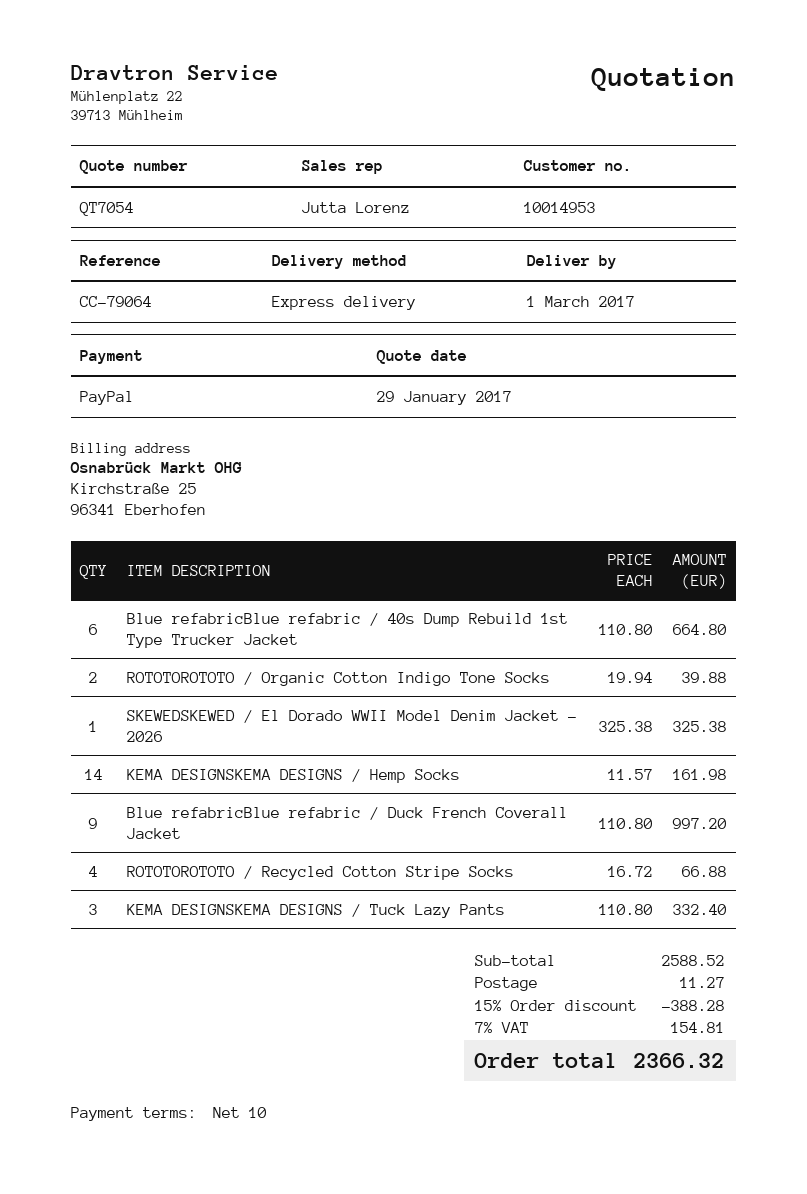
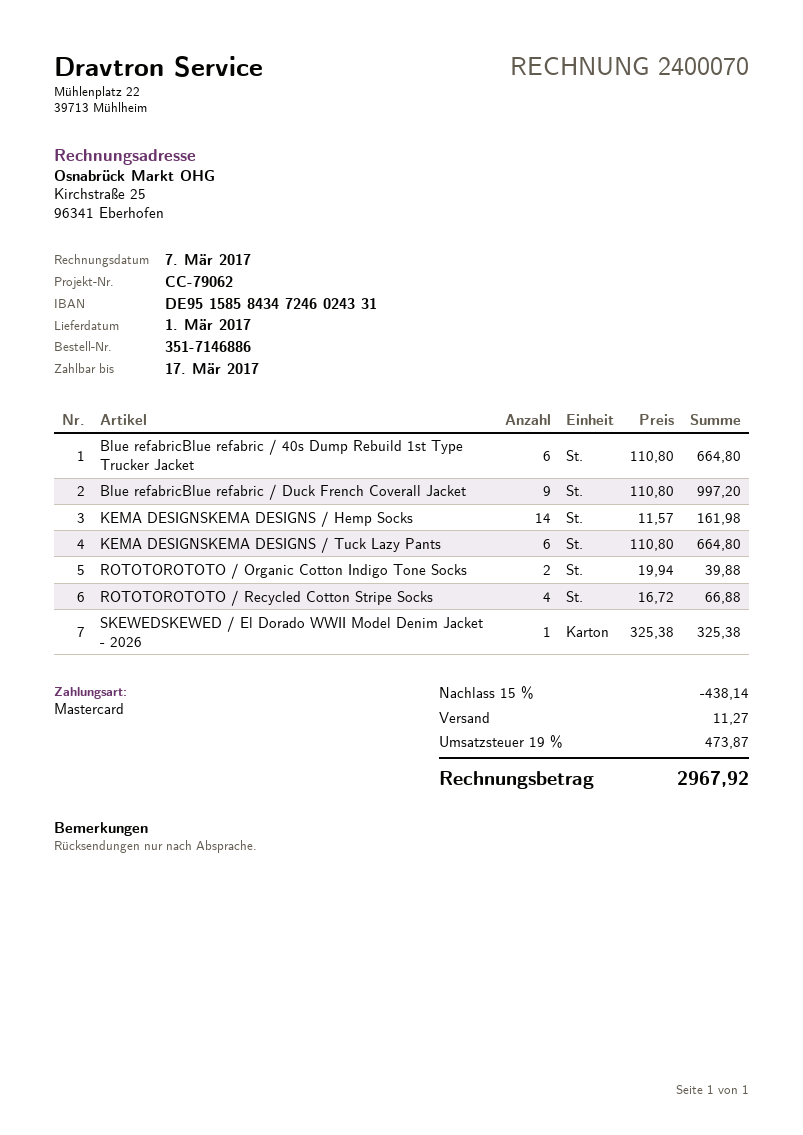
reference: CC-79064 -> CC-79062
payment method: PayPal -> Mastercard
KEMA DESIGNSKEMA DESIGNS / Tuck Lazy Pants: 3 x 110.80 = 332.40 -> 6 x 110.80 = 664.80
discount: 15% = 388.28 -> 15% = 438.14
tax: 7% = 154.81 -> 19% = 473.87
total: 2366.32 -> 2967.92

